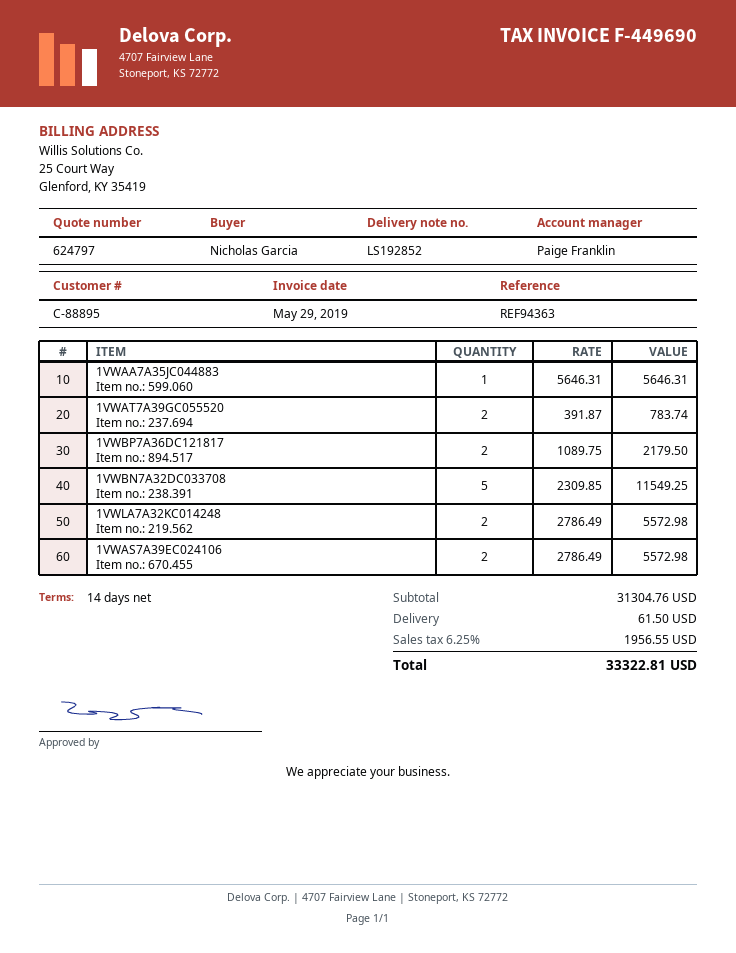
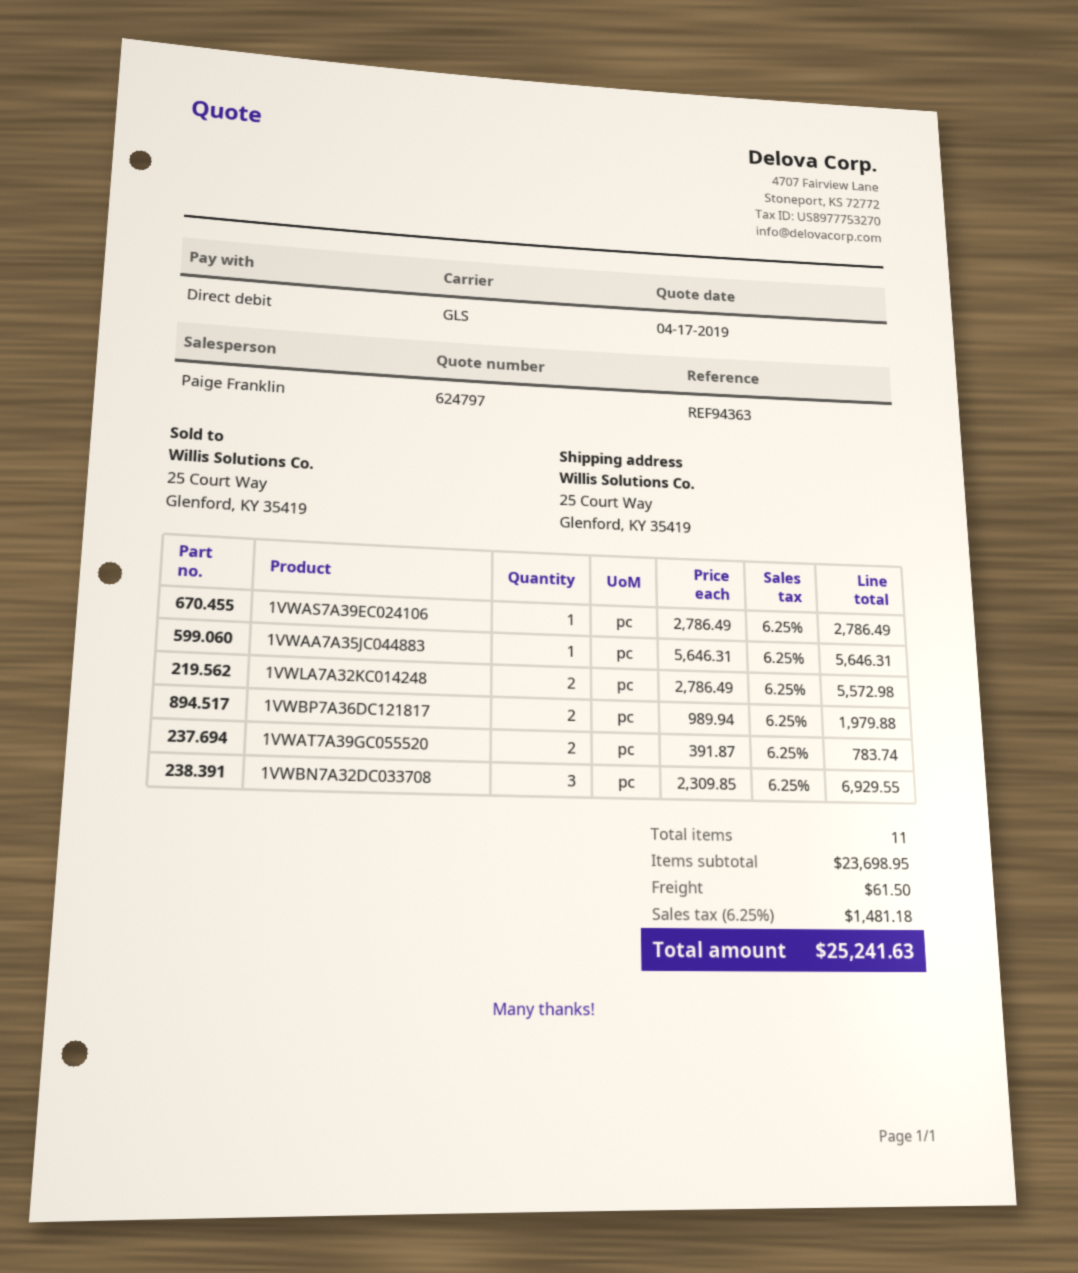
1VWBP7A36DC121817: 2 x 1089.75 = 2179.50 -> 2 x 989.94 = 1979.88
1VWBN7A32DC033708: 5 x 2309.85 = 11549.25 -> 3 x 2309.85 = 6929.55
1VWAS7A39EC024106: 2 x 2786.49 = 5572.98 -> 1 x 2786.49 = 2786.49
subtotal: 31304.76 -> 23698.95
tax: 6.25% = 1956.55 -> 6.25% = 1481.18
total: 33322.81 -> 25241.63

